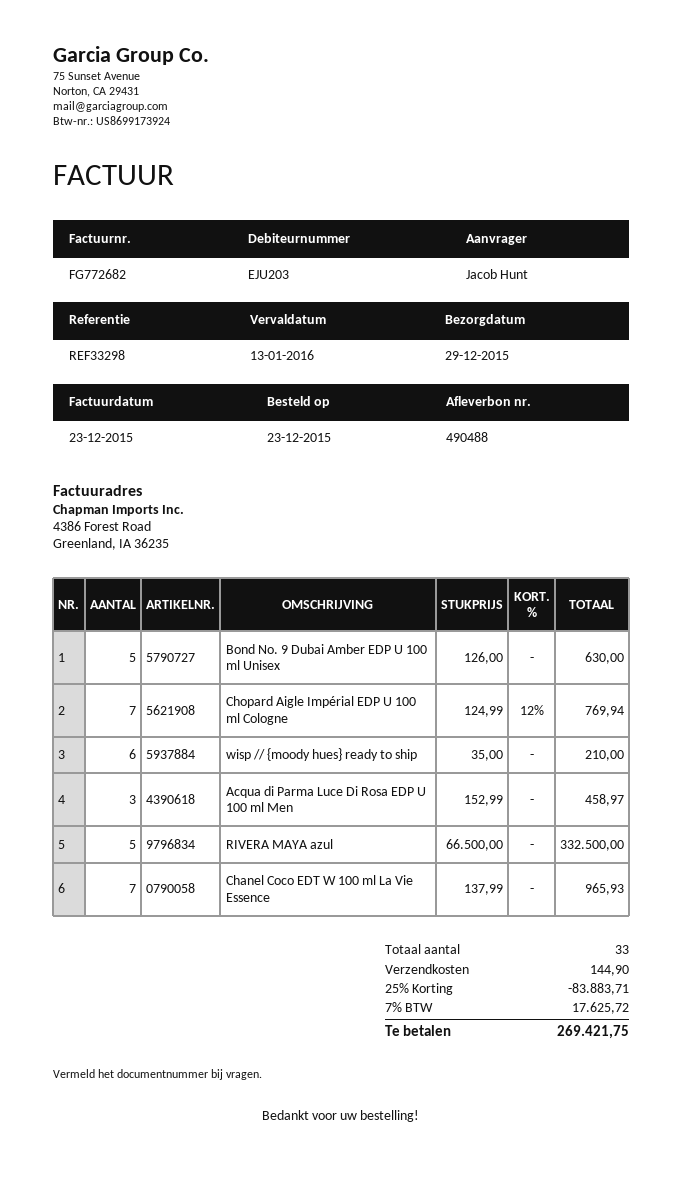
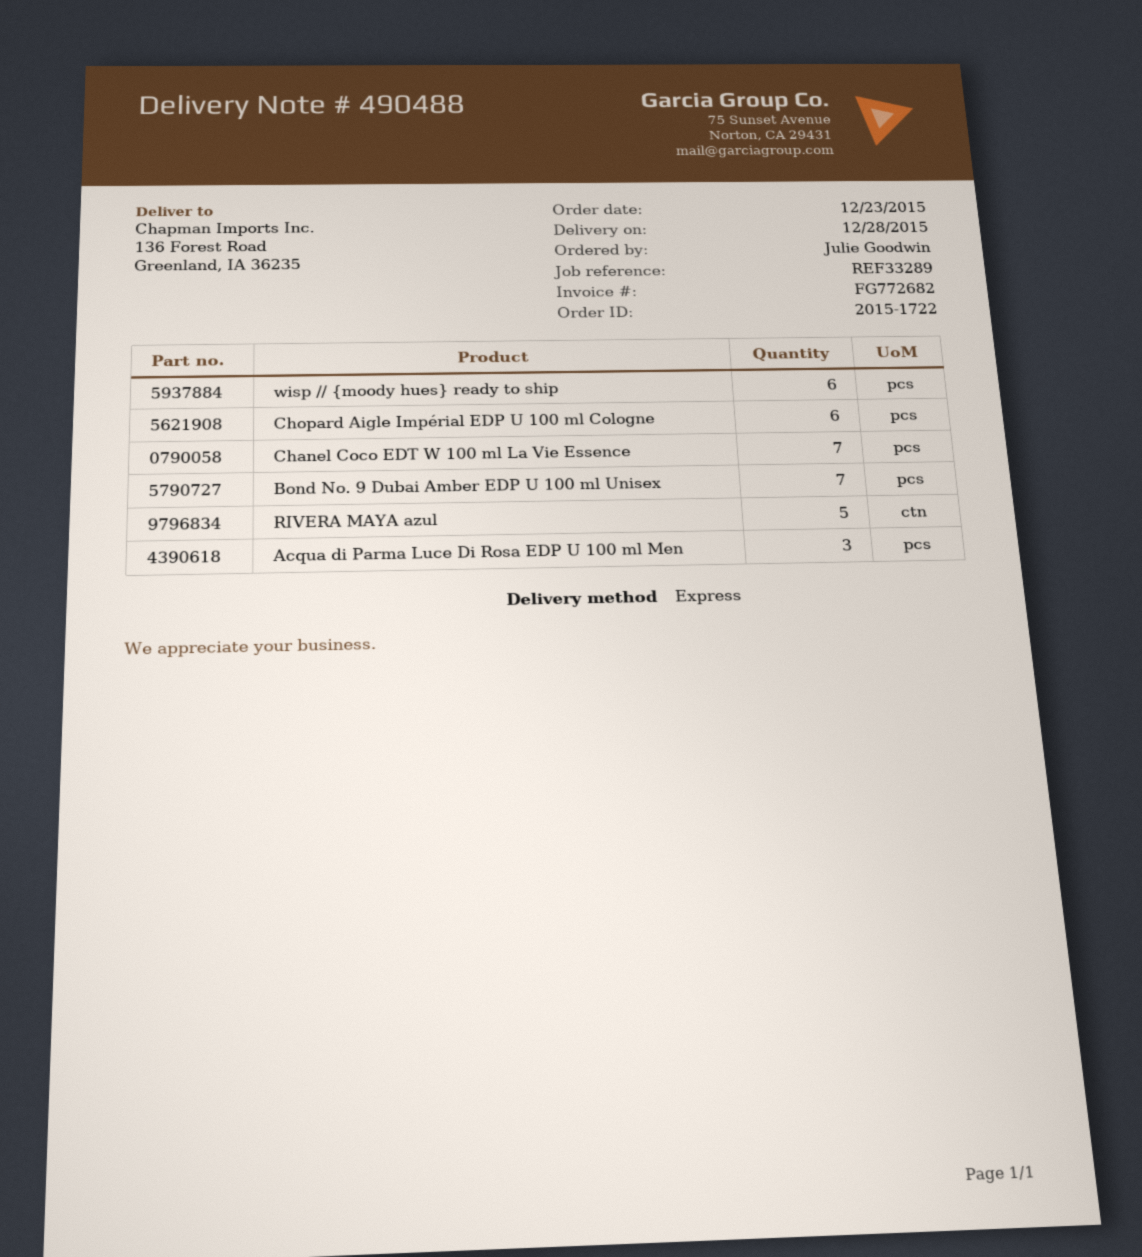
delivery date: 2015-12-29 -> 2015-12-28
reference: REF33298 -> REF33289
ordered by: Jacob Hunt -> Julie Goodwin
Bond No. 9 Dubai Amber EDP U 100 ml Unisex: 5 -> 7
Chopard Aigle Impérial EDP U 100 ml Cologne: 7 -> 6

